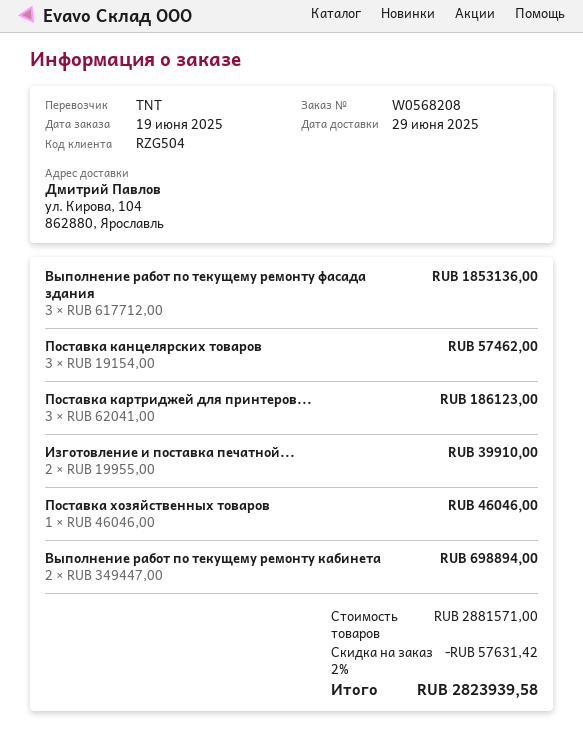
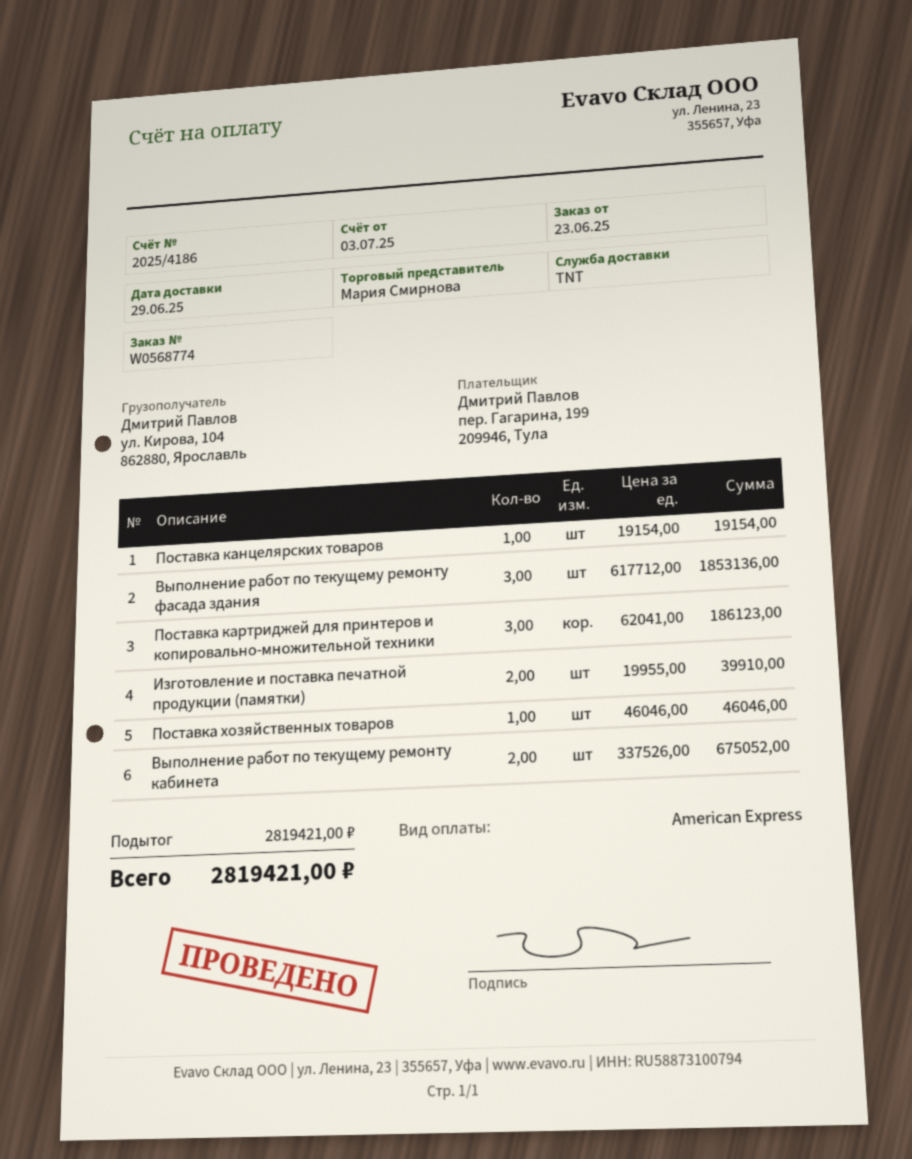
order number: W0568208 -> W0568774
order date: 2025-06-19 -> 2025-06-23
Поставка канцелярских товаров: 3 x 19154.00 = 57462.00 -> 1 x 19154.00 = 19154.00
Выполнение работ по текущему ремонту кабинета: 2 x 349447.00 = 698894.00 -> 2 x 337526.00 = 675052.00
subtotal: 2881571.00 -> 2819421.00
discount: 2% = 57631.42 -> none
total: 2823939.58 -> 2819421.00

